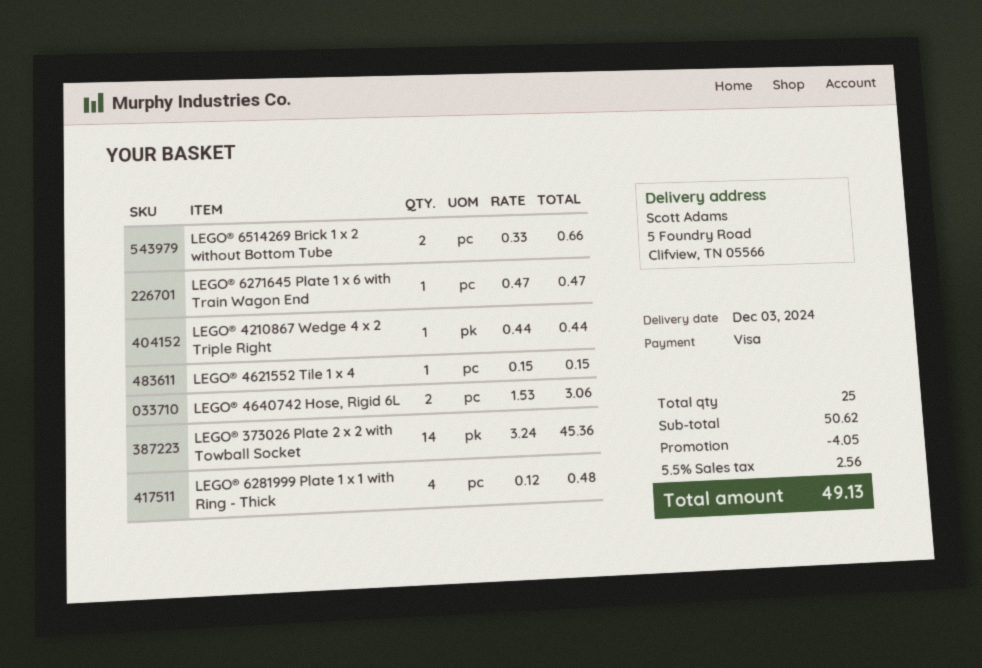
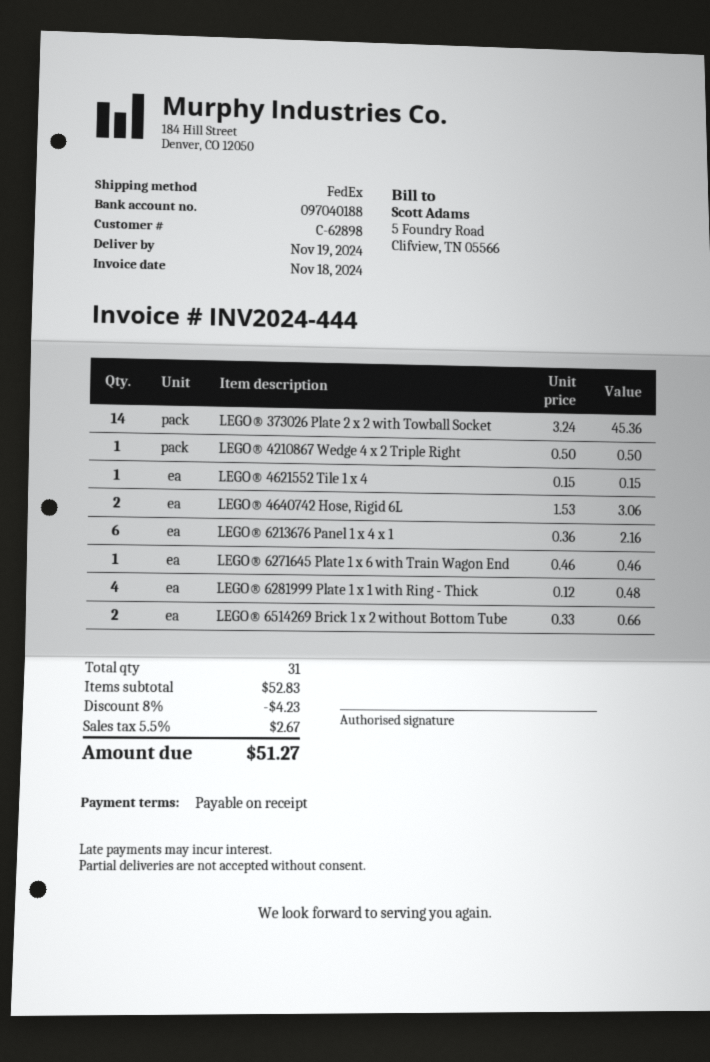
delivery date: 2024-12-03 -> 2024-11-19
LEGO® 6271645 Plate 1 x 6 with Train Wagon End: 1 x 0.47 = 0.47 -> 1 x 0.46 = 0.46
LEGO® 4210867 Wedge 4 x 2 Triple Right: 1 x 0.44 = 0.44 -> 1 x 0.50 = 0.50
LEGO® 6213676 Panel 1 x 4 x 1: none -> 6 x 0.36 = 2.16
total quantity: 25 -> 31
subtotal: 50.62 -> 52.83
discount: 4.05 -> 4.23
tax: 5.5% = 2.56 -> 5.5% = 2.67
total: 49.13 -> 51.27

